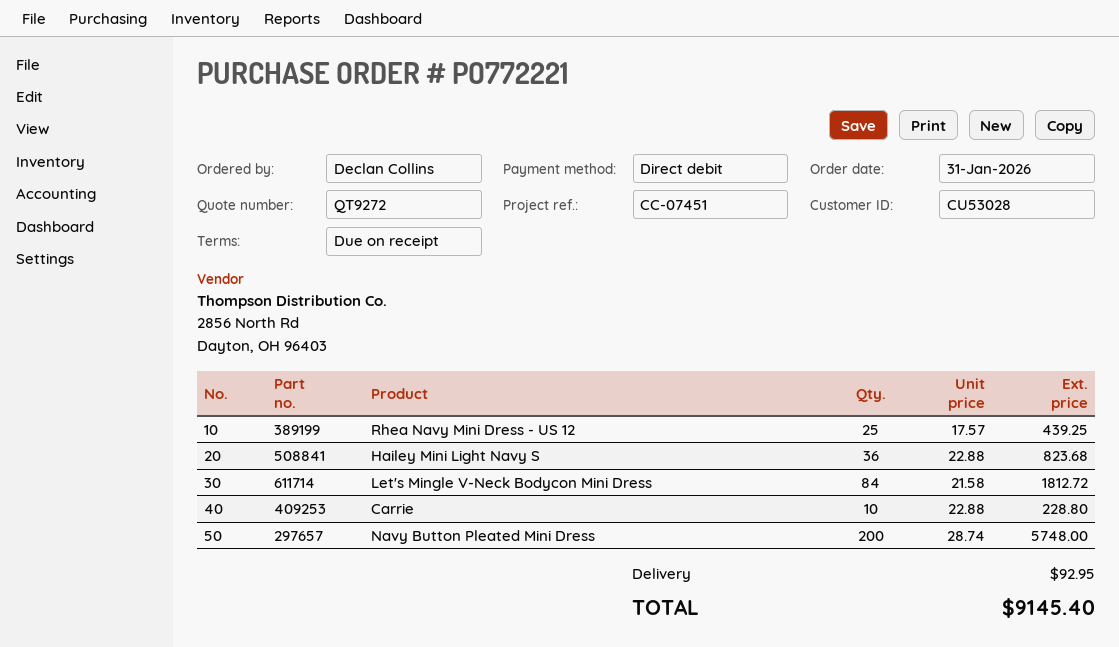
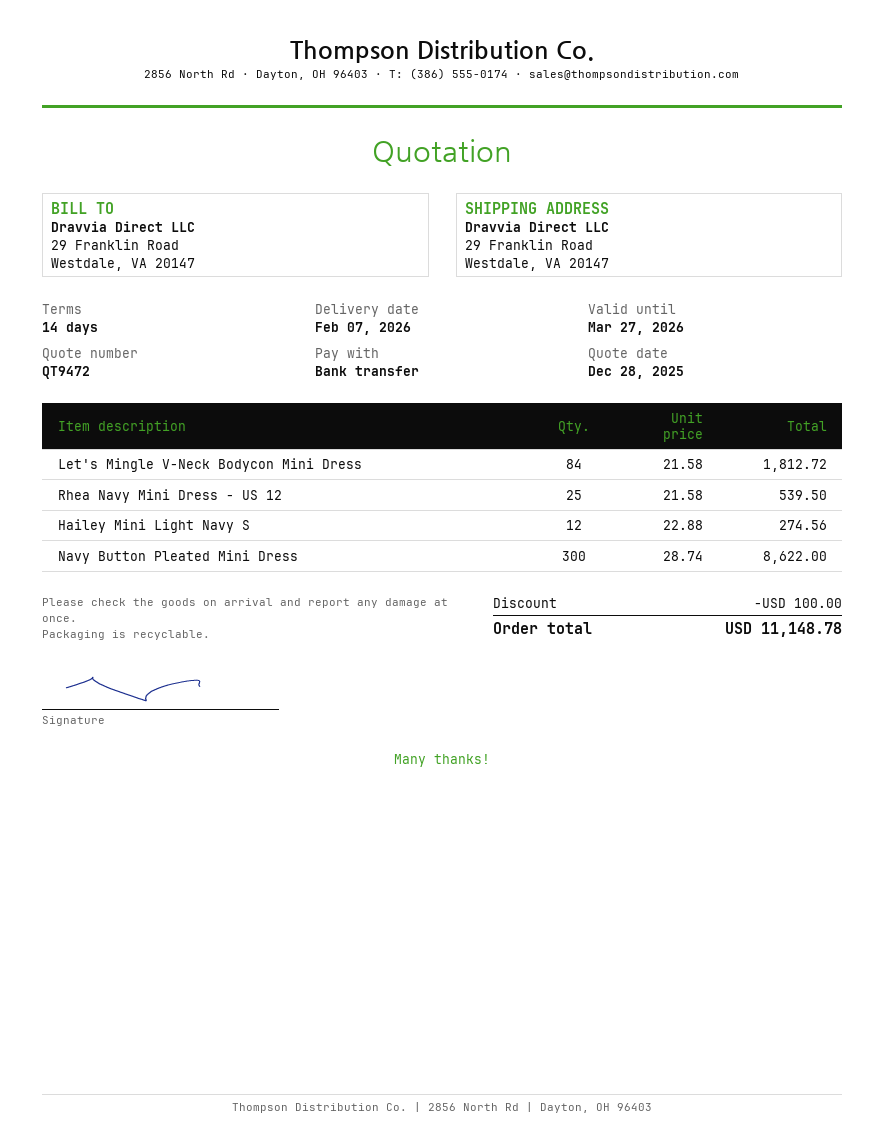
quote number: QT9272 -> QT9472
payment terms: on receipt -> 14 days
payment method: direct debit -> bank transfer
Rhea Navy Mini Dress - US 12: 25 x 17.57 = 439.25 -> 25 x 21.58 = 539.50
Hailey Mini Light Navy S: 36 x 22.88 = 823.68 -> 12 x 22.88 = 274.56
Carrie: 10 x 22.88 = 228.80 -> none
Navy Button Pleated Mini Dress: 200 x 28.74 = 5748.00 -> 300 x 28.74 = 8622.00
discount: none -> 100.00
shipping: 92.95 -> none
total: 9145.40 -> 11148.78

